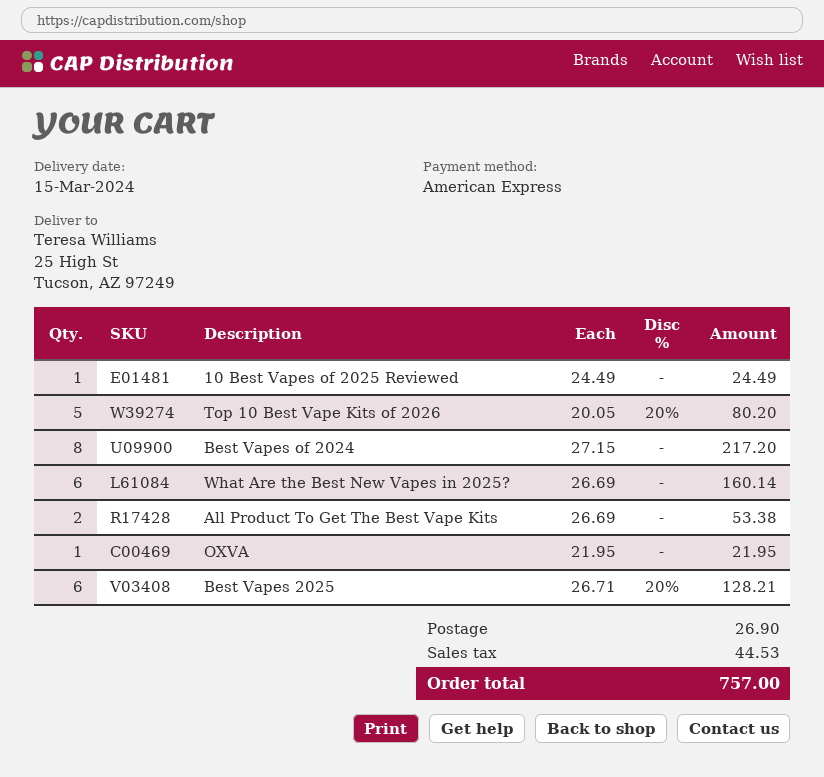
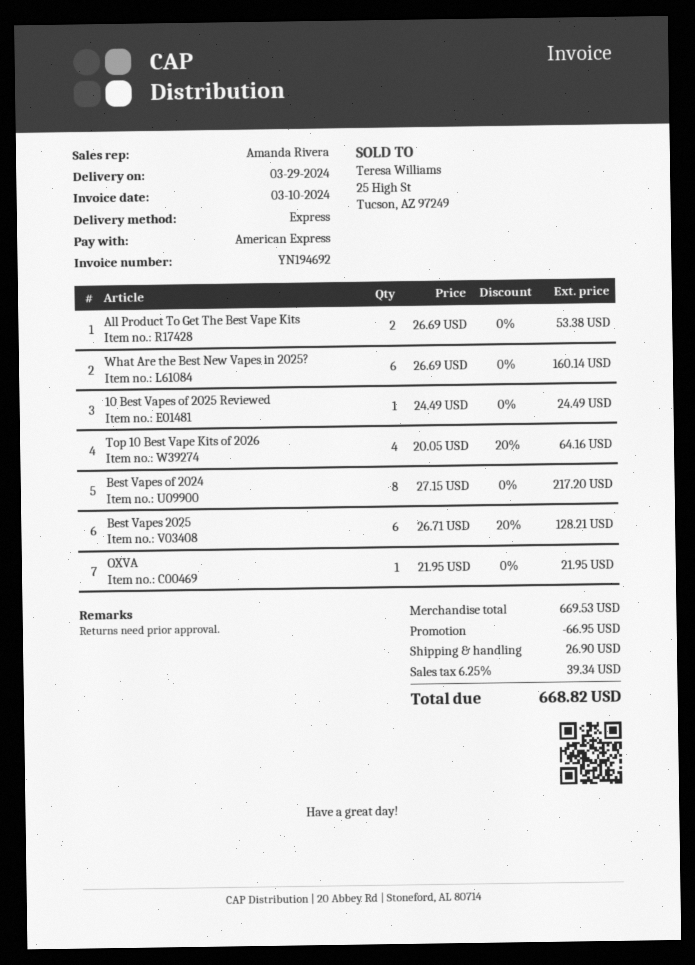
delivery date: 2024-03-15 -> 2024-03-29
Top 10 Best Vape Kits of 2026: 5 x 20.05 - 20% = 80.20 -> 4 x 20.05 - 20% = 64.16
discount: none -> 66.95
tax: 44.53 -> 39.34
total: 757.00 -> 668.82

